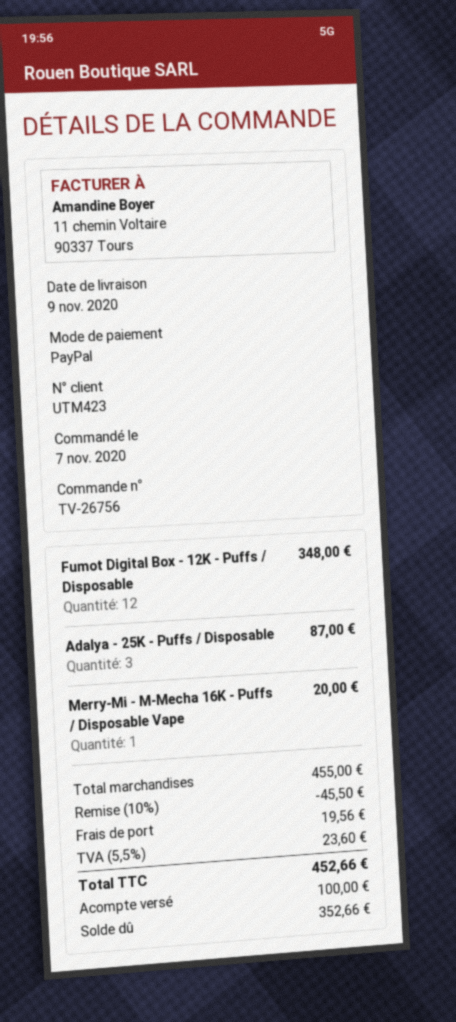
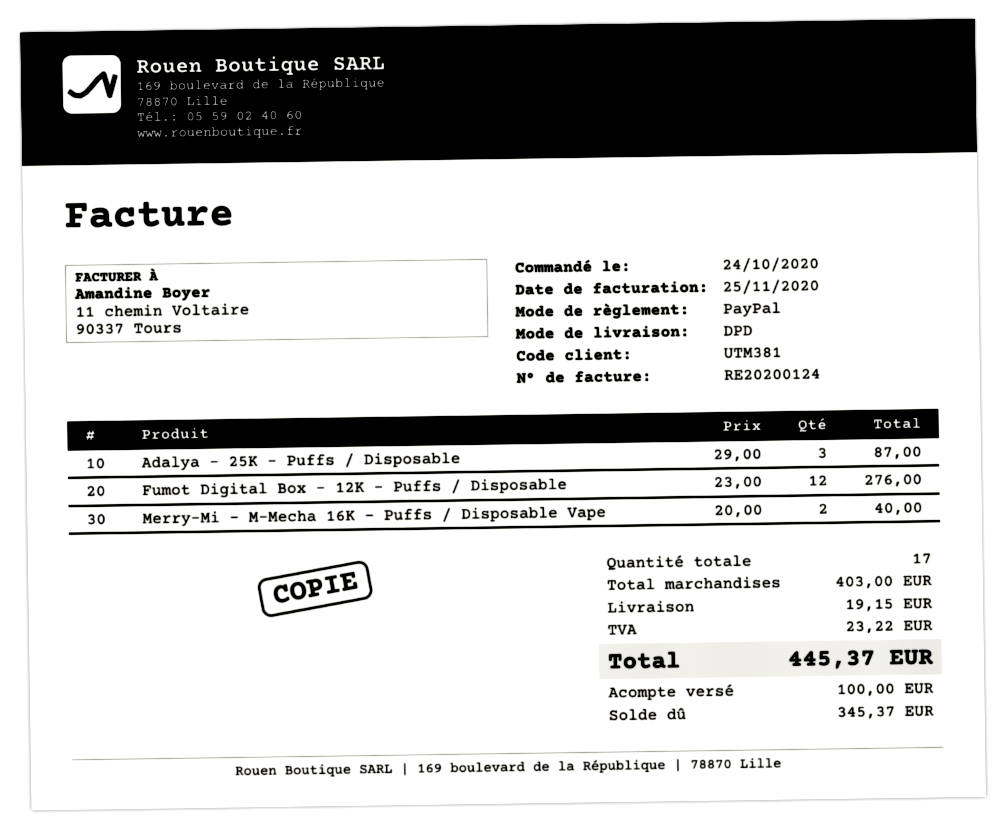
order date: 2020-11-07 -> 2020-10-24
customer number: UTM423 -> UTM381
Fumot Digital Box - 12K - Puffs / Disposable: 12 for 348.00 -> 12 for 276.00
Merry-Mi - M-Mecha 16K - Puffs / Disposable Vape: 1 for 20.00 -> 2 for 40.00
subtotal: 455.00 -> 403.00
discount: 10% = 45.50 -> none
shipping: 19.56 -> 19.15
tax: 23.60 -> 23.22
total: 452.66 -> 445.37
balance: 352.66 -> 345.37

